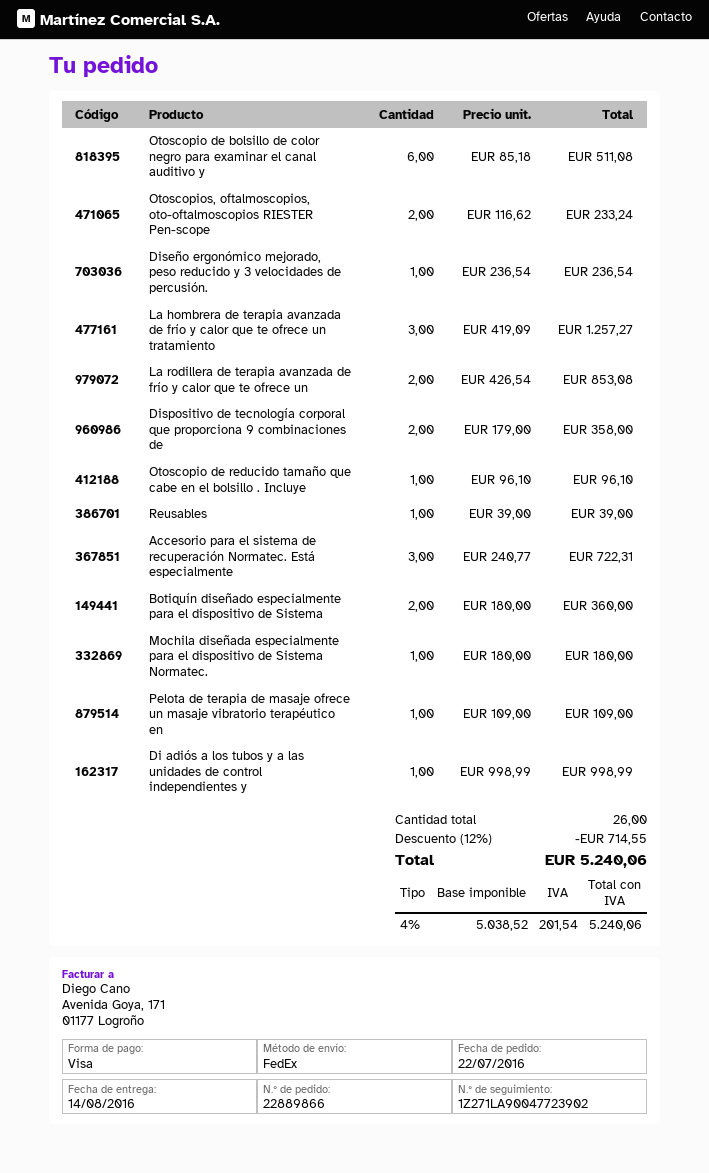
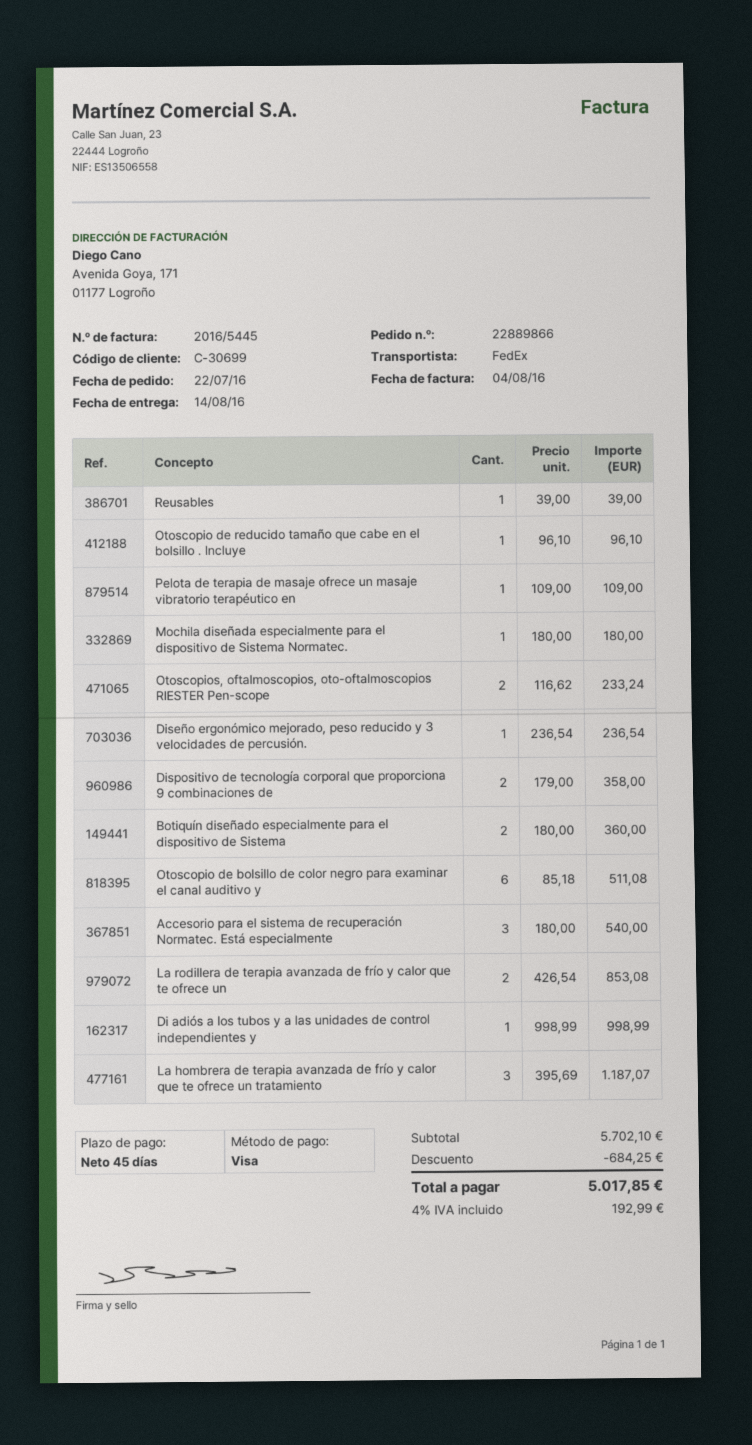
La hombrera de terapia avanzada de frío y calor que te ofrece un tratamiento: 3 x 419.09 = 1257.27 -> 3 x 395.69 = 1187.07
Accesorio para el sistema de recuperación Normatec. Está especialmente: 3 x 240.77 = 722.31 -> 3 x 180.00 = 540.00
discount: 714.55 -> 684.25
tax: 4% = 201.54 -> 4% = 192.99
total: 5240.06 -> 5017.85

